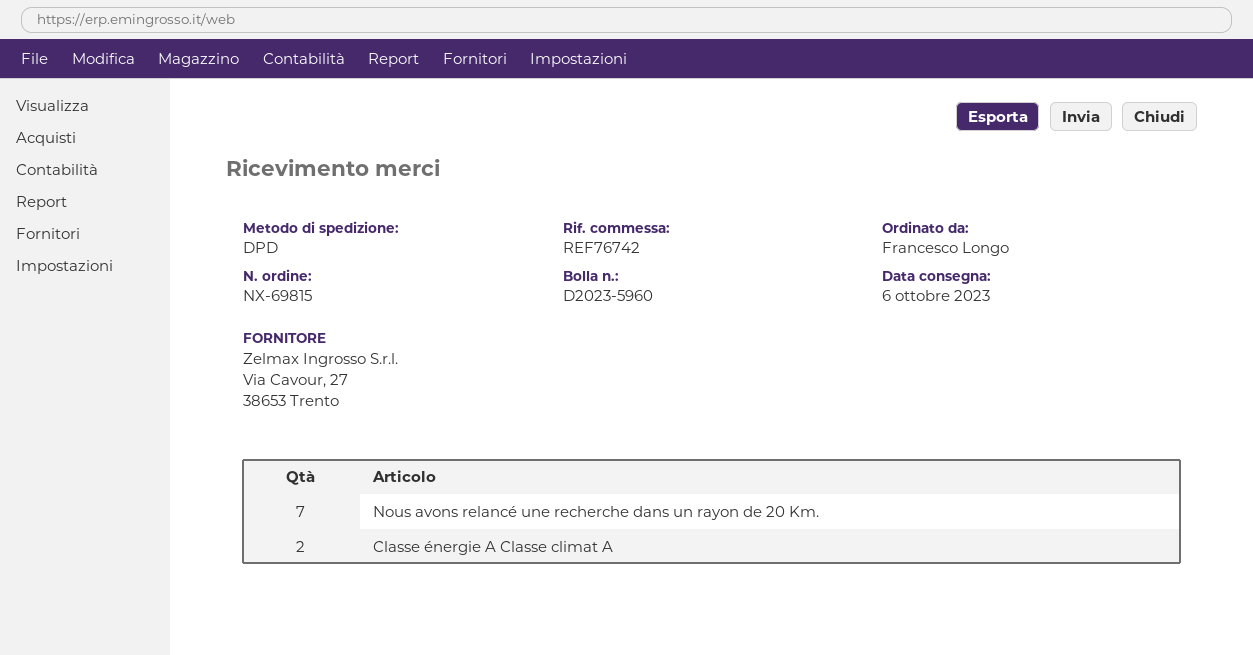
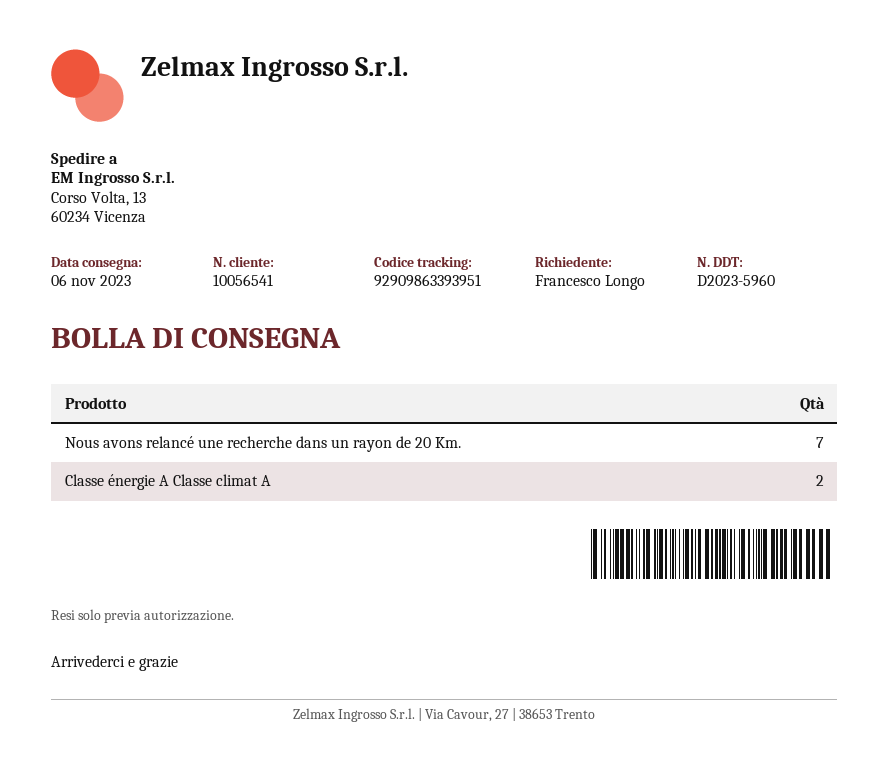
delivery date: 2023-10-06 -> 2023-11-06

